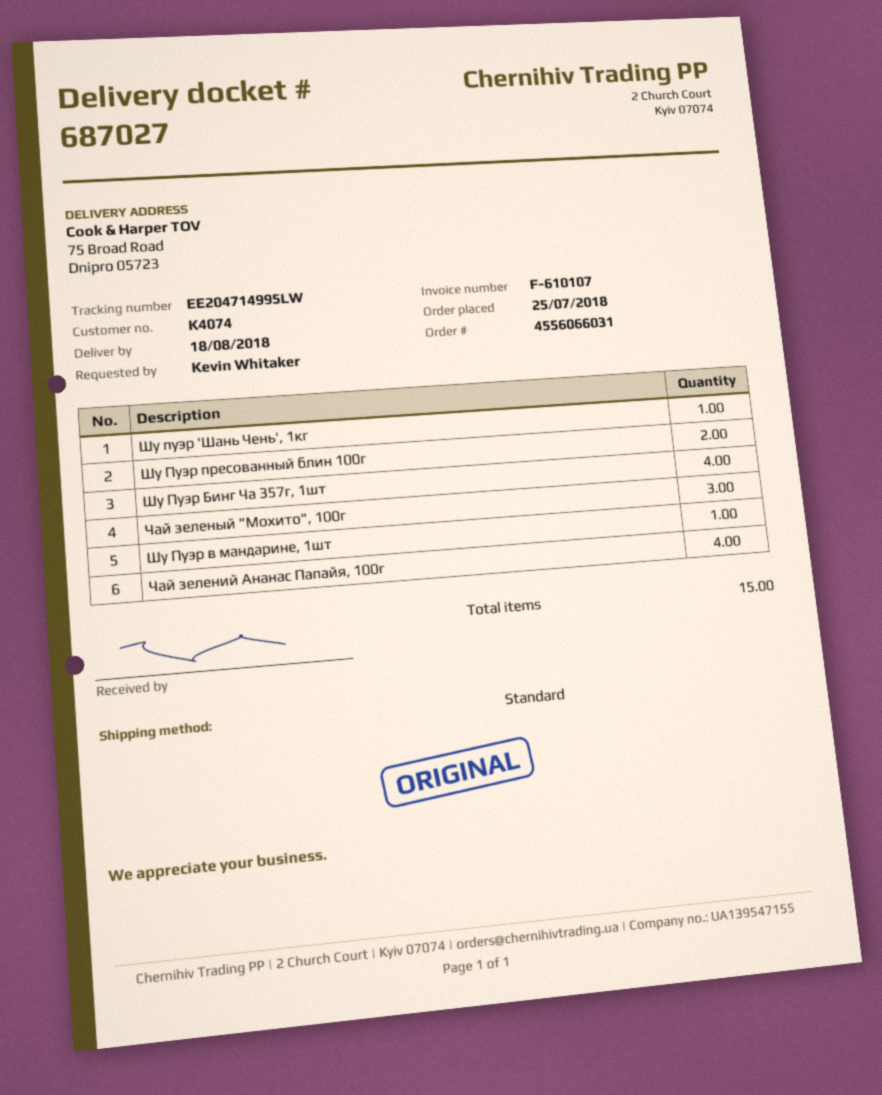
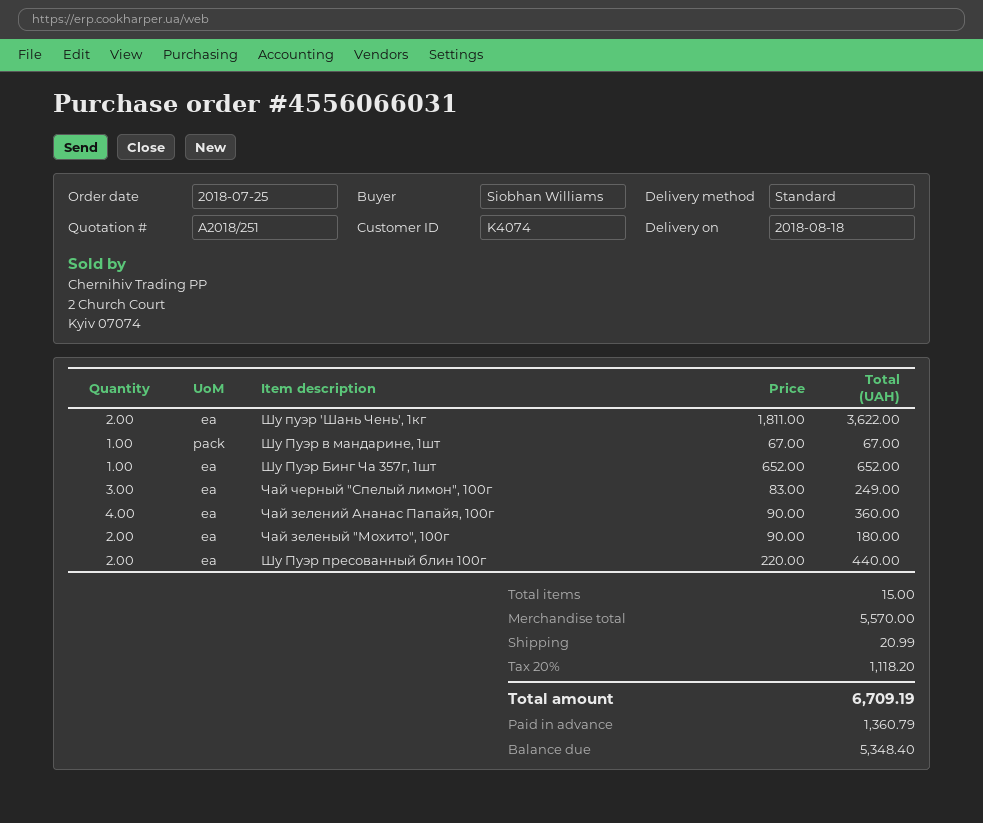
ordered by: Kevin Whitaker -> Siobhan Williams
Шу пуэр 'Шань Чень', 1кг: 1 -> 2
Шу Пуэр Бинг Ча 357г, 1шт: 4 -> 1
Чай зеленый "Мохито", 100г: 3 -> 2
Чай черный "Спелый лимон", 100г: none -> 3

